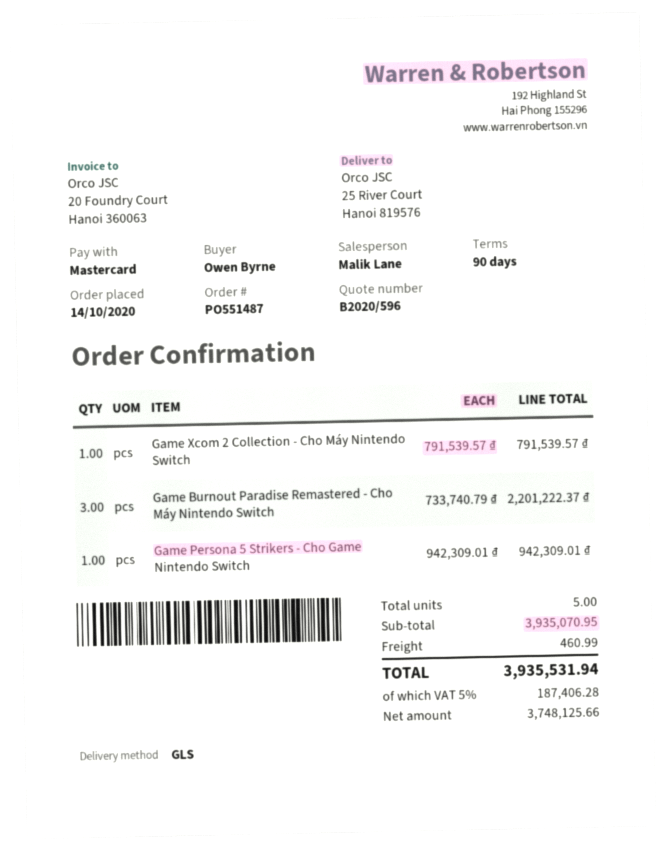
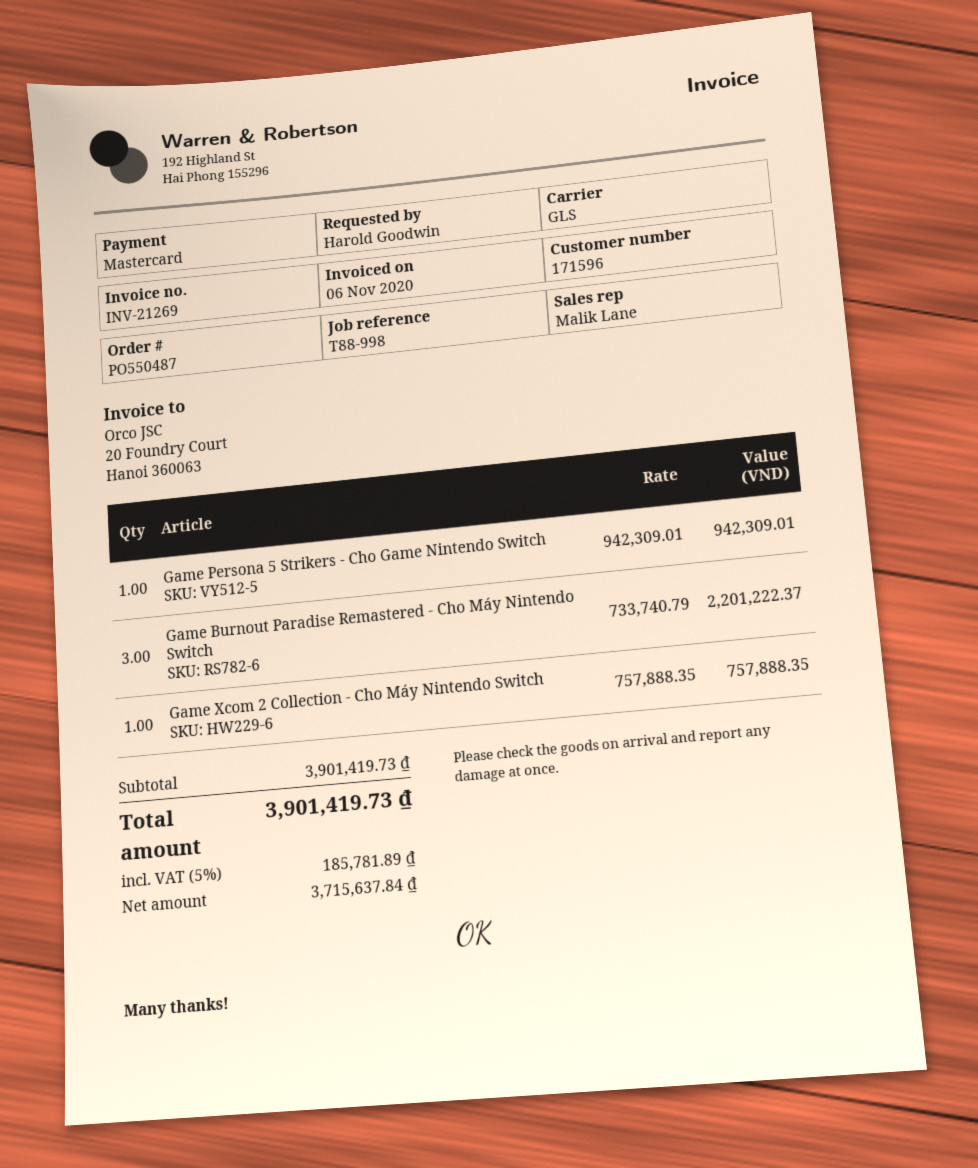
order number: PO551487 -> PO550487
ordered by: Owen Byrne -> Harold Goodwin
Game Xcom 2 Collection - Cho Máy Nintendo Switch: 1 x 791539.57 = 791539.57 -> 1 x 757888.35 = 757888.35
subtotal: 3935070.95 -> 3901419.73
shipping: 460.99 -> none
net: 3748125.66 -> 3715637.84
tax: 5% = 187406.28 -> 5% = 185781.89
total: 3935531.94 -> 3901419.73

